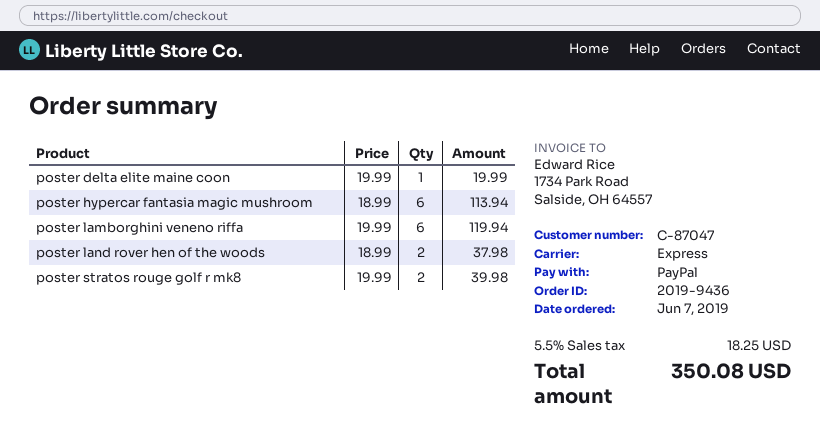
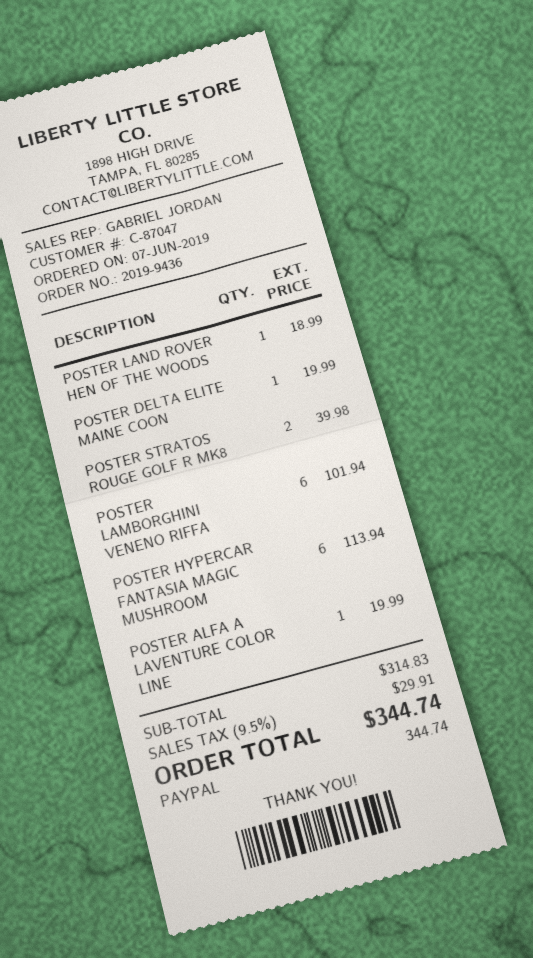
poster lamborghini veneno riffa: 6 for 119.94 -> 6 for 101.94
poster land rover hen of the woods: 2 for 37.98 -> 1 for 18.99
POSTER ALFA A LAVENTURE COLOR LINE: none -> 1 for 19.99
tax: 5.5% = 18.25 -> 9.5% = 29.91
total: 350.08 -> 344.74

